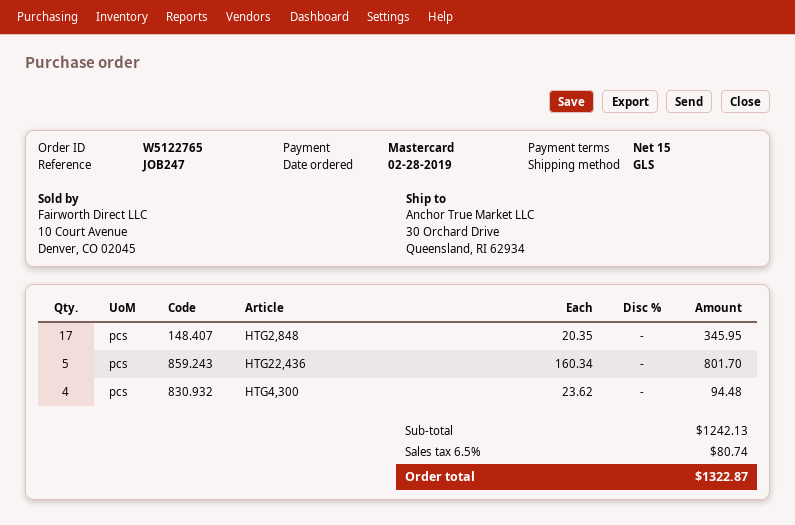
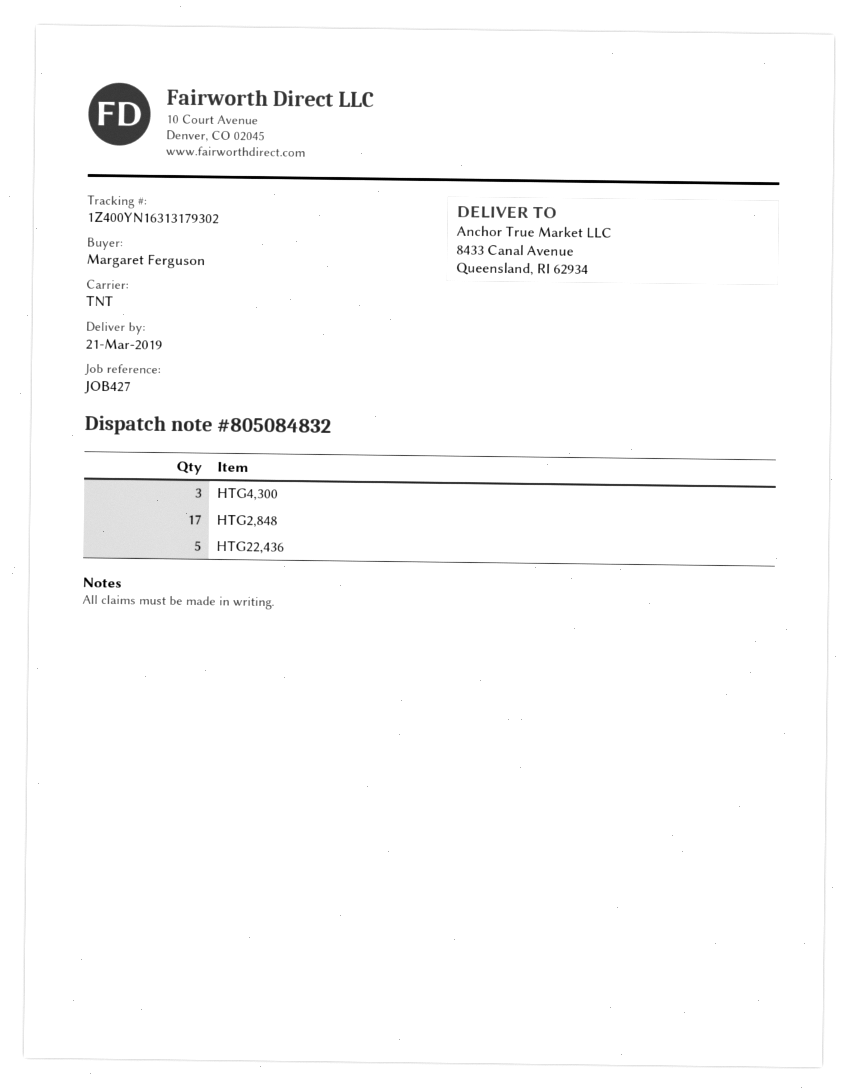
reference: JOB247 -> JOB427
shipping method: GLS -> TNT
ship to: 30 Orchard Drive, Queensland, RI 62934 -> 8433 Canal Avenue, Queensland, RI 62934
HTG4,300: 4 -> 3

